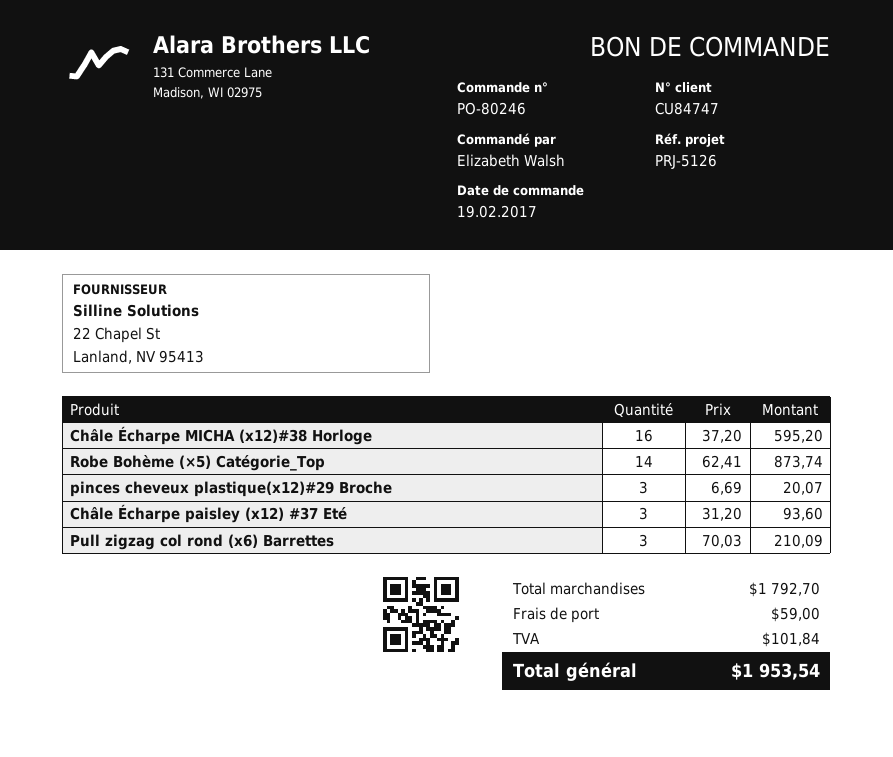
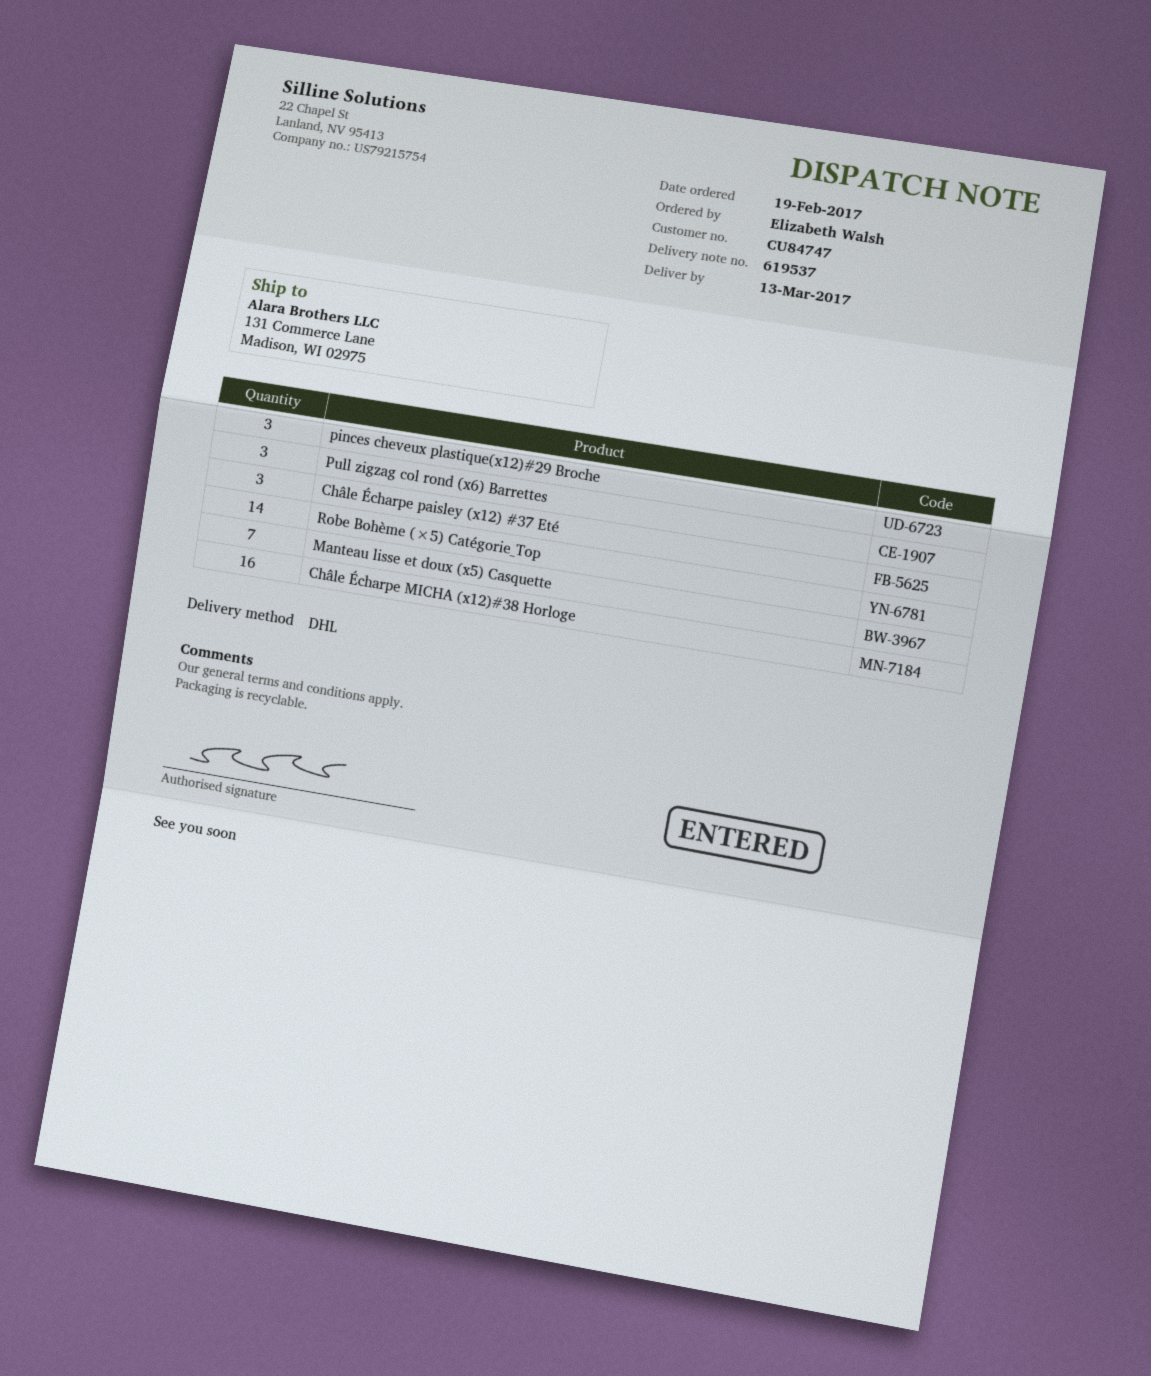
Manteau lisse et doux (x5) Casquette: none -> 7

